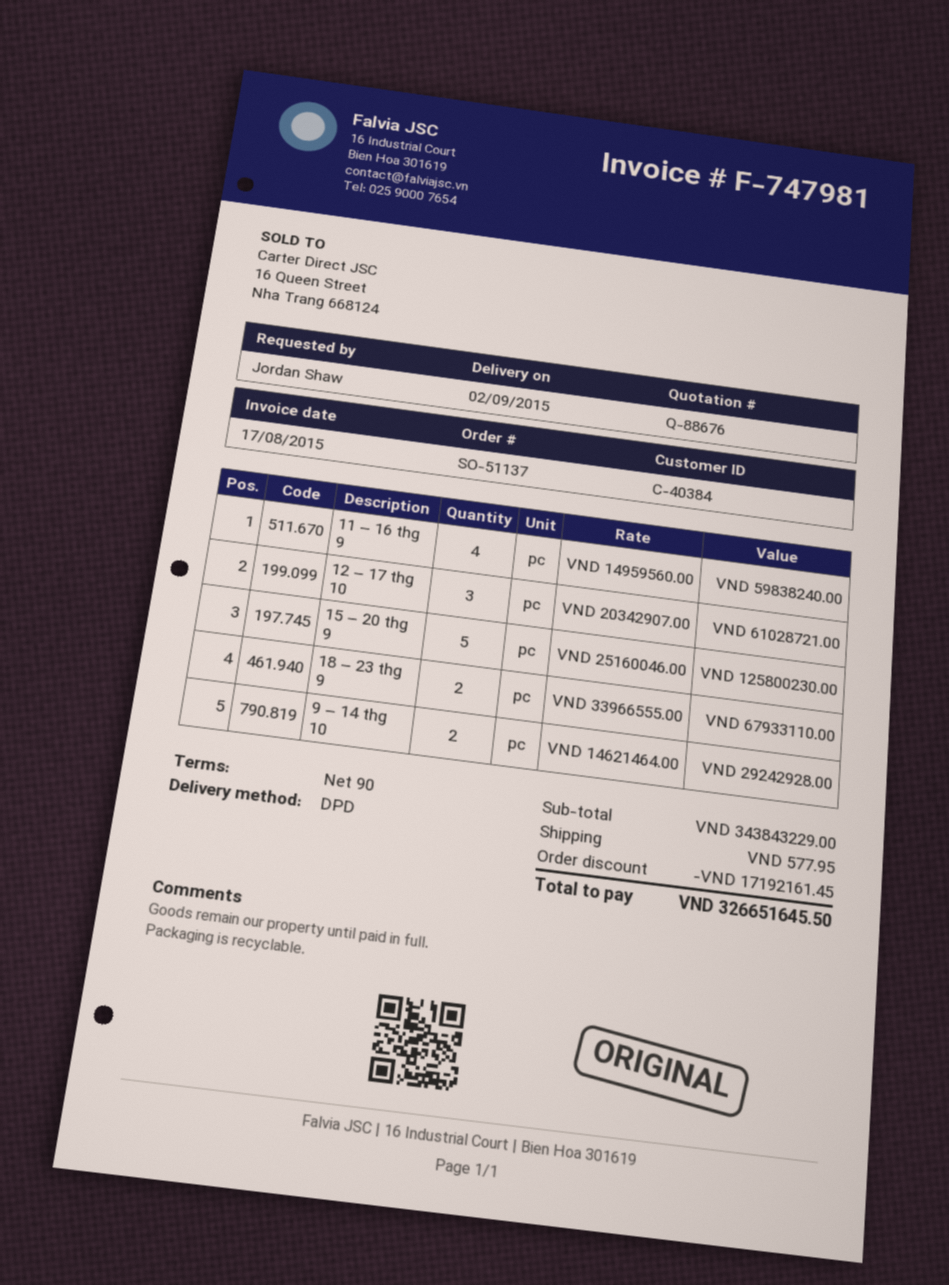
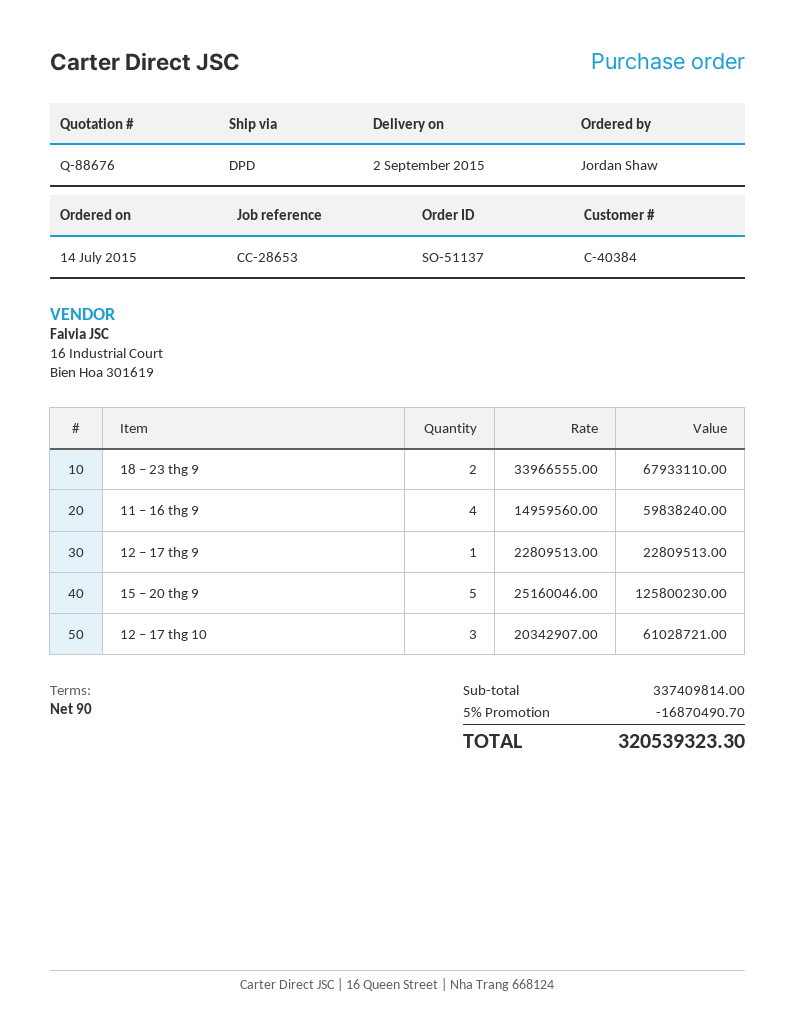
9 – 14 thg 10: 2 x 14621464.00 = 29242928.00 -> none
12 – 17 thg 9: none -> 1 x 22809513.00 = 22809513.00
subtotal: 343843229.00 -> 337409814.00
discount: 17192161.45 -> 16870490.70
shipping: 577.95 -> none
total: 326651645.50 -> 320539323.30

